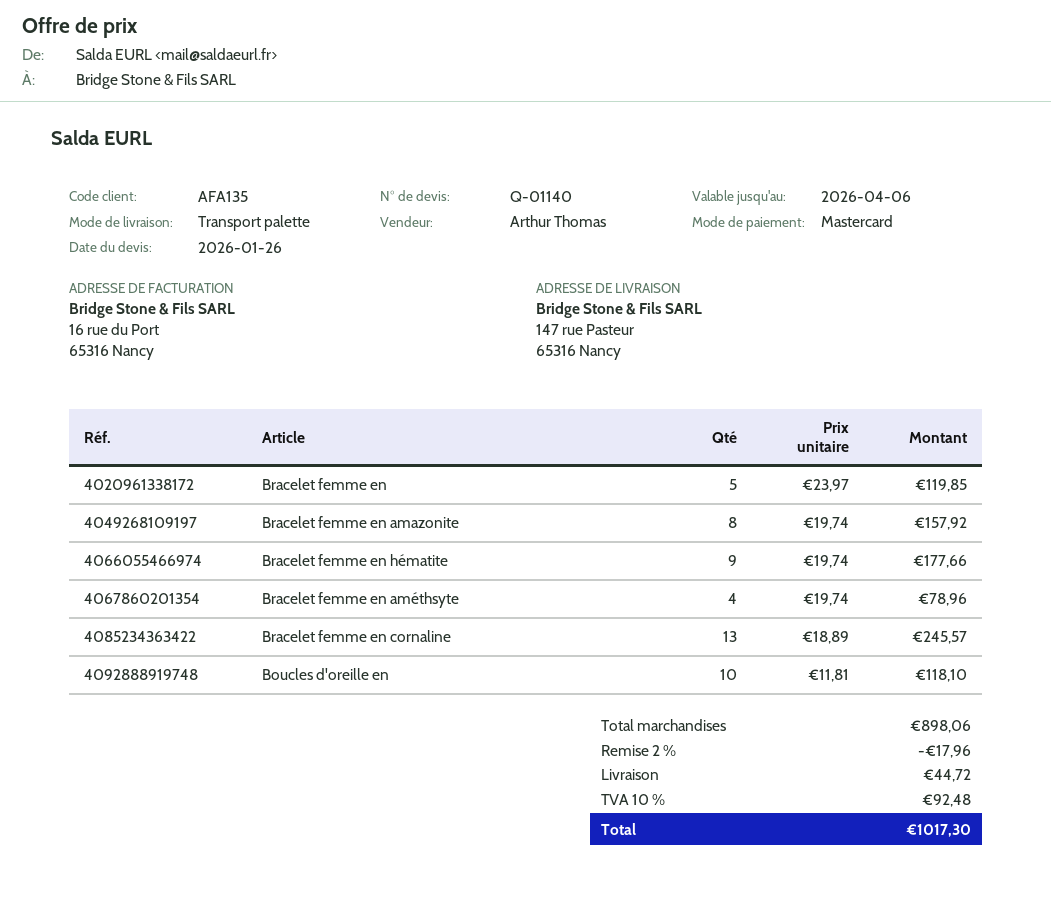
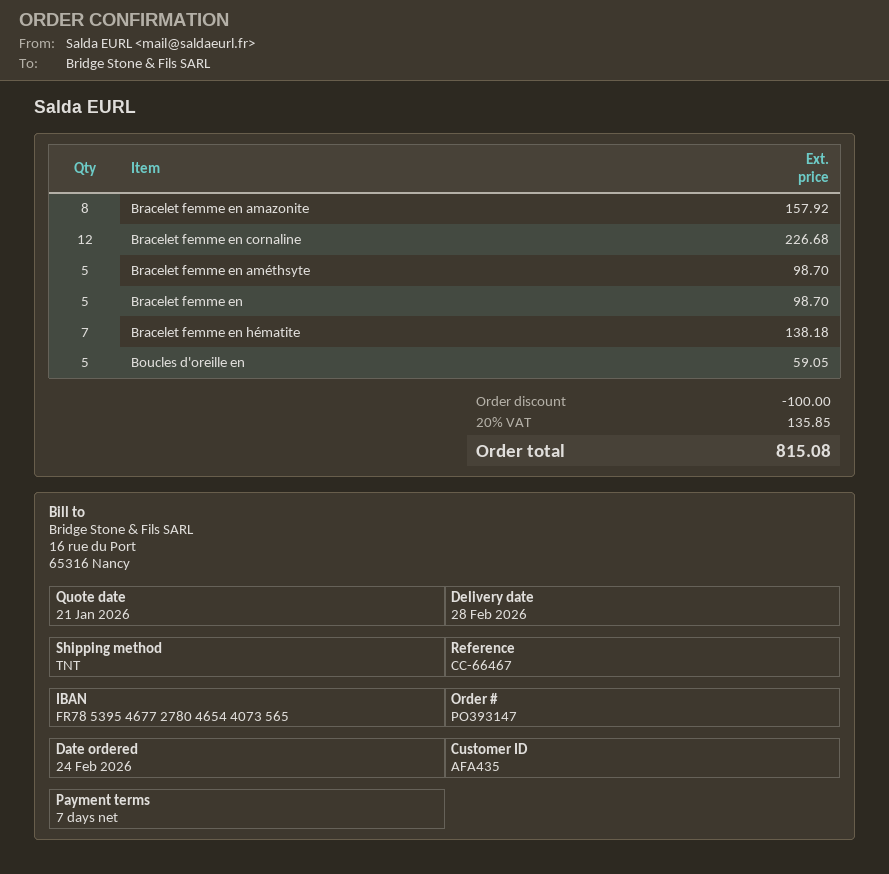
quote date: 2026-01-26 -> 2026-01-21
customer number: AFA135 -> AFA435
shipping method: pallet freight -> TNT
Bracelet femme en: 5 for 119.85 -> 5 for 98.70
Bracelet femme en hématite: 9 for 177.66 -> 7 for 138.18
Bracelet femme en améthsyte: 4 for 78.96 -> 5 for 98.70
Bracelet femme en cornaline: 13 for 245.57 -> 12 for 226.68
Boucles d'oreille en: 10 for 118.10 -> 5 for 59.05
discount: 17.96 -> 100.00
shipping: 44.72 -> none
tax: 10% = 92.48 -> 20% = 135.85
total: 1017.30 -> 815.08

